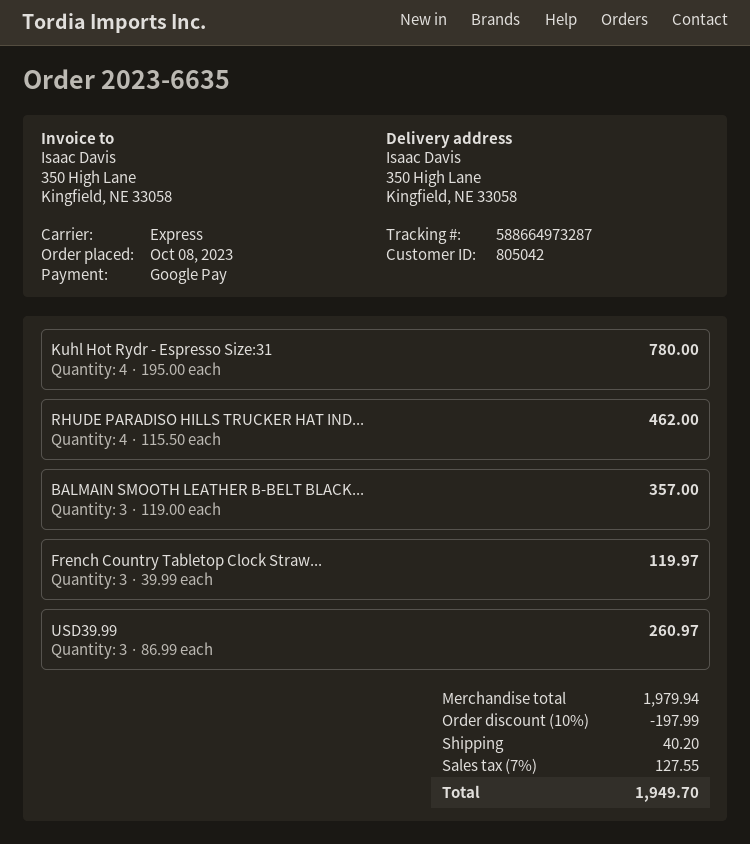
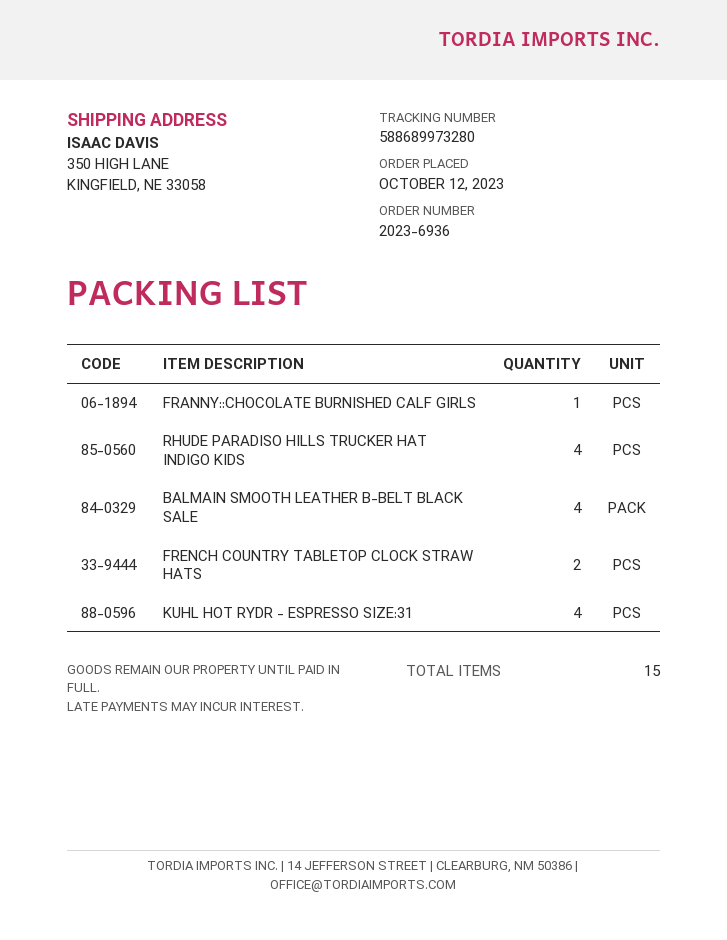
order number: 2023-6635 -> 2023-6936
order date: 2023-10-08 -> 2023-10-12
tracking number: 588664973287 -> 588689973280
BALMAIN SMOOTH LEATHER B-BELT BLACK...: 3 -> 4
French Country Tabletop Clock Straw...: 3 -> 2
USD39.99: 3 -> none
FRANNY::CHOCOLATE BURNISHED CALF GIRLS: none -> 1

